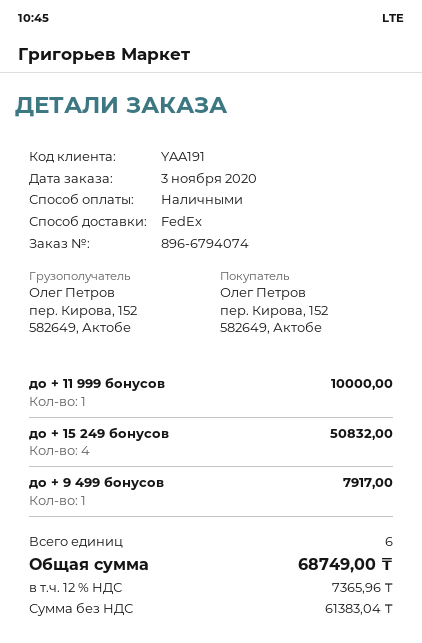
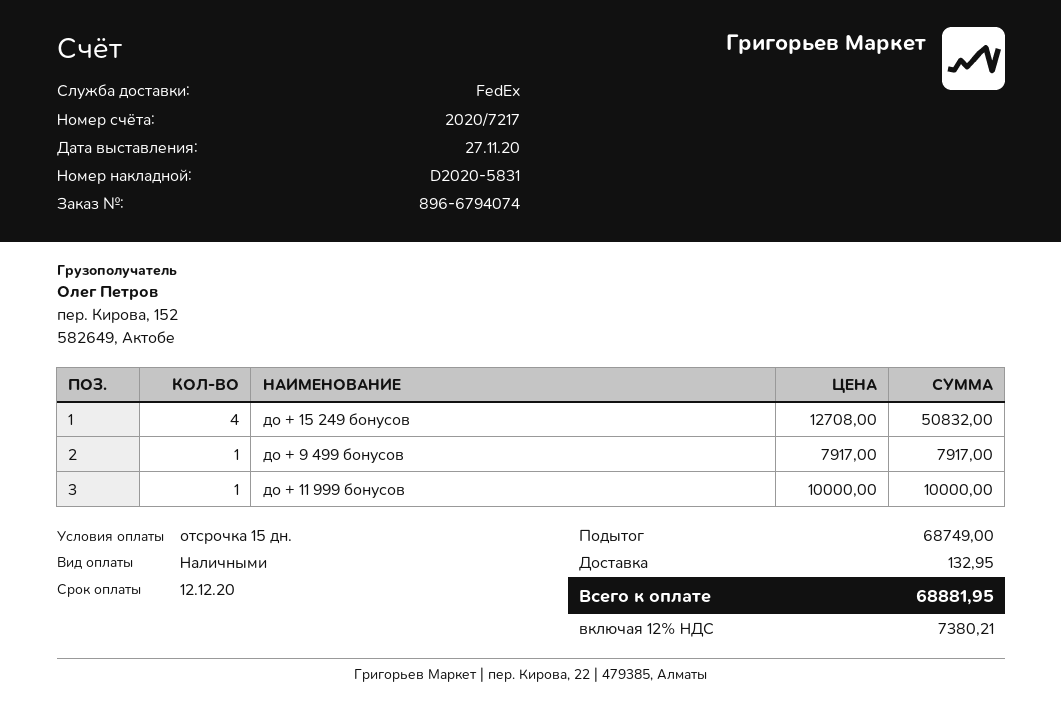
shipping: none -> 132.95
tax: 12% = 7365.96 -> 12% = 7380.21
total: 68749.00 -> 68881.95

